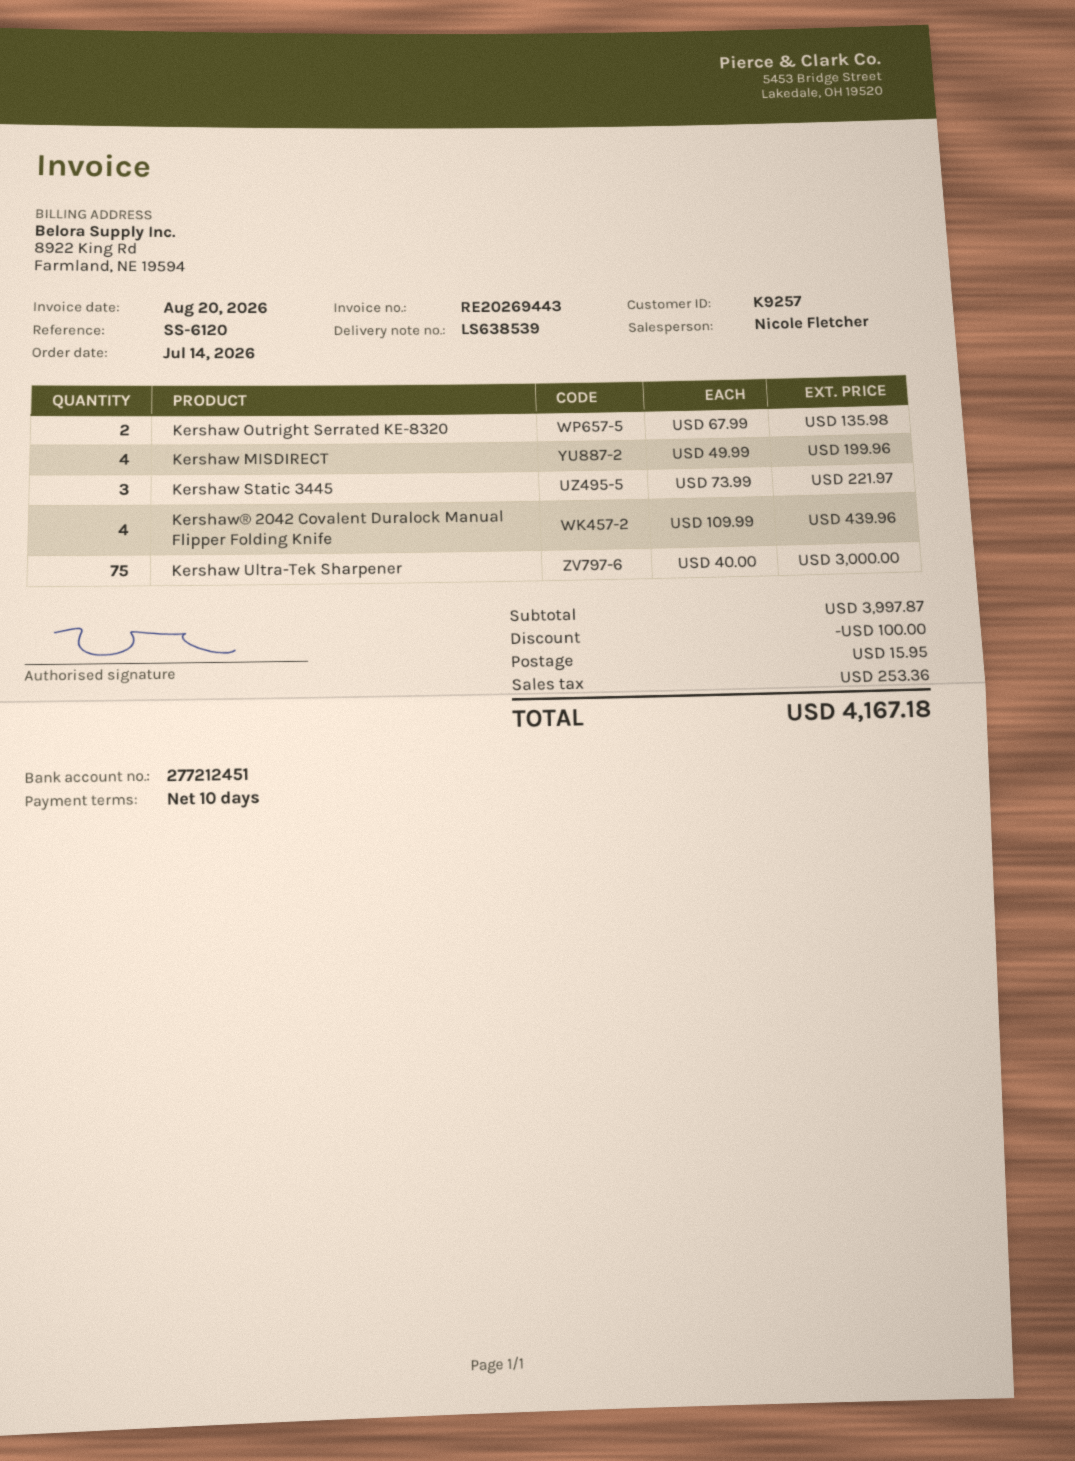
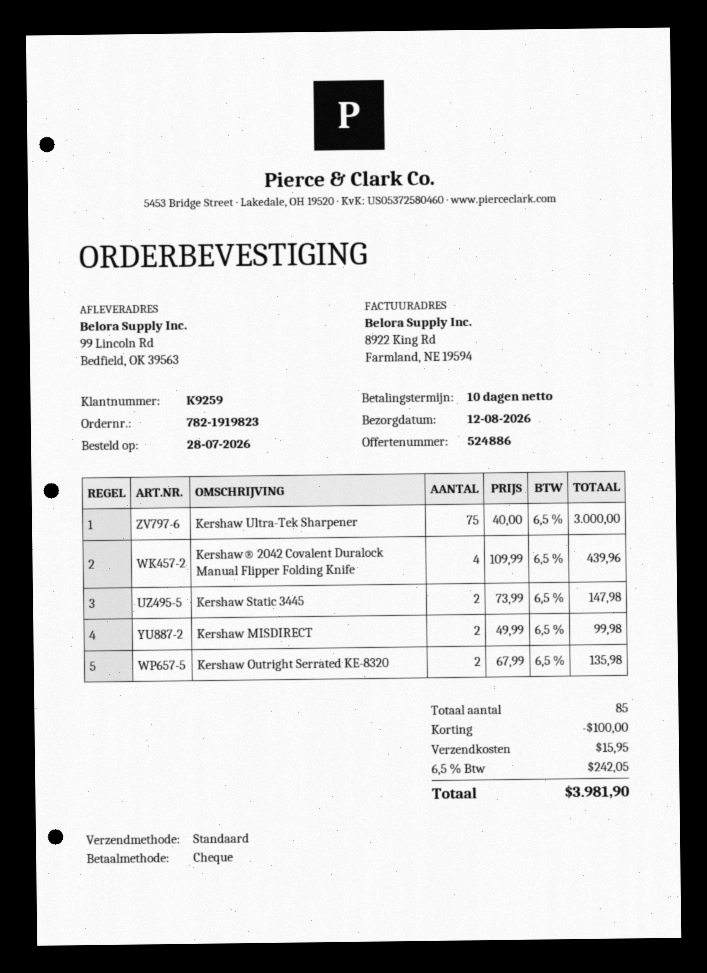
order date: 2026-07-14 -> 2026-07-28
customer number: K9257 -> K9259
Kershaw MISDIRECT: 4 x 49.99 = 199.96 -> 2 x 49.99 = 99.98
Kershaw Static 3445: 3 x 73.99 = 221.97 -> 2 x 73.99 = 147.98
tax: 253.36 -> 242.05
total: 4167.18 -> 3981.90

